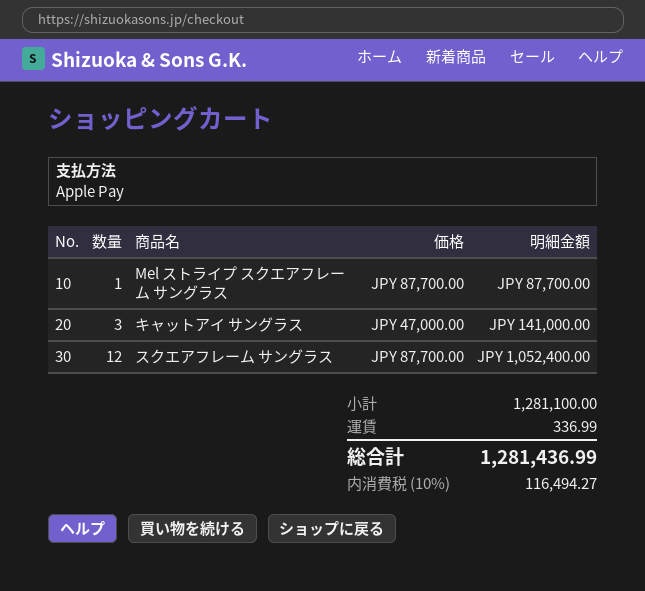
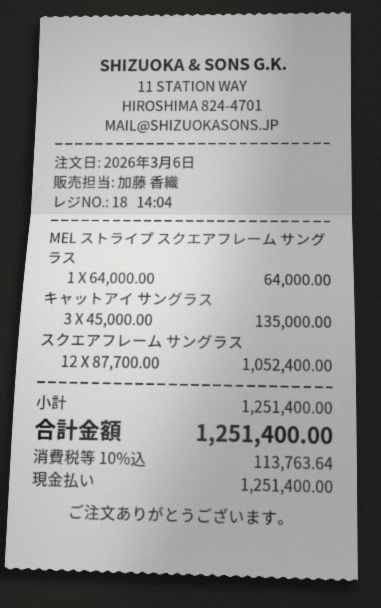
payment method: Apple Pay -> cash
Mel ストライプ スクエアフレーム サングラス: 1 x 87700.00 = 87700.00 -> 1 x 64000.00 = 64000.00
キャットアイ サングラス: 3 x 47000.00 = 141000.00 -> 3 x 45000.00 = 135000.00
subtotal: 1281100.00 -> 1251400.00
shipping: 336.99 -> none
tax: 10% = 116494.27 -> 10% = 113763.64
total: 1281436.99 -> 1251400.00

